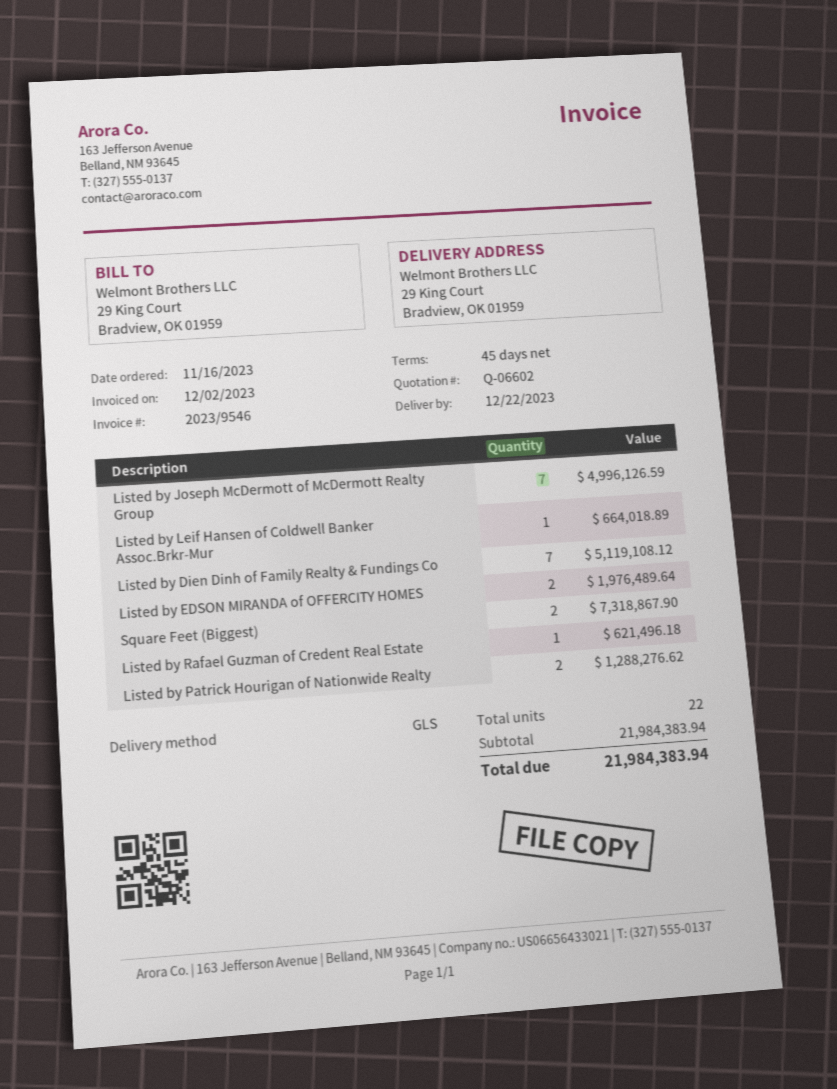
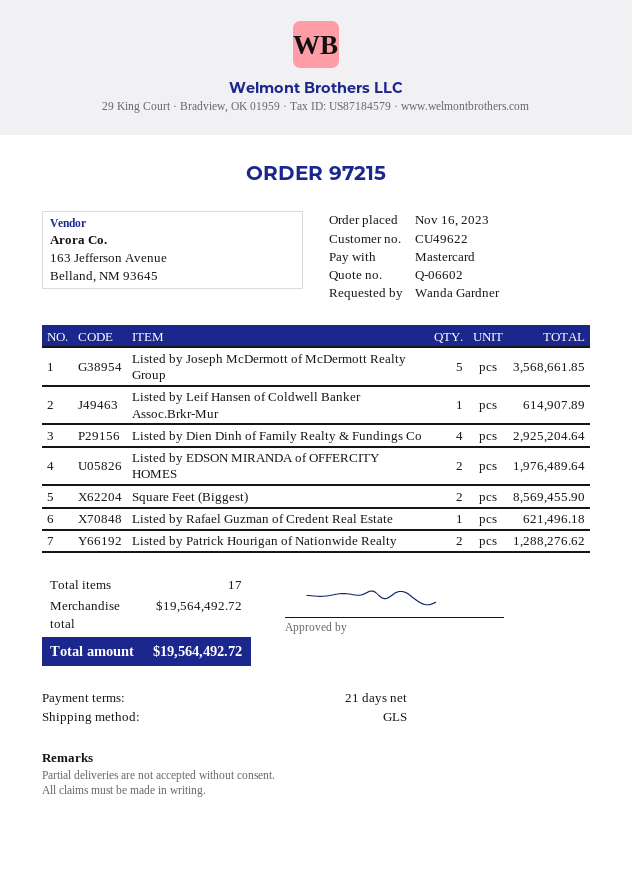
payment terms: 45 days -> 21 days
Listed by Joseph McDermott of McDermott Realty Group: 7 for 4996126.59 -> 5 for 3568661.85
Listed by Leif Hansen of Coldwell Banker Assoc.Brkr-Mur: 1 for 664018.89 -> 1 for 614907.89
Listed by Dien Dinh of Family Realty & Fundings Co: 7 for 5119108.12 -> 4 for 2925204.64
Square Feet (Biggest): 2 for 7318867.90 -> 2 for 8569455.90
total quantity: 22 -> 17
subtotal: 21984383.94 -> 19564492.72
total: 21984383.94 -> 19564492.72

